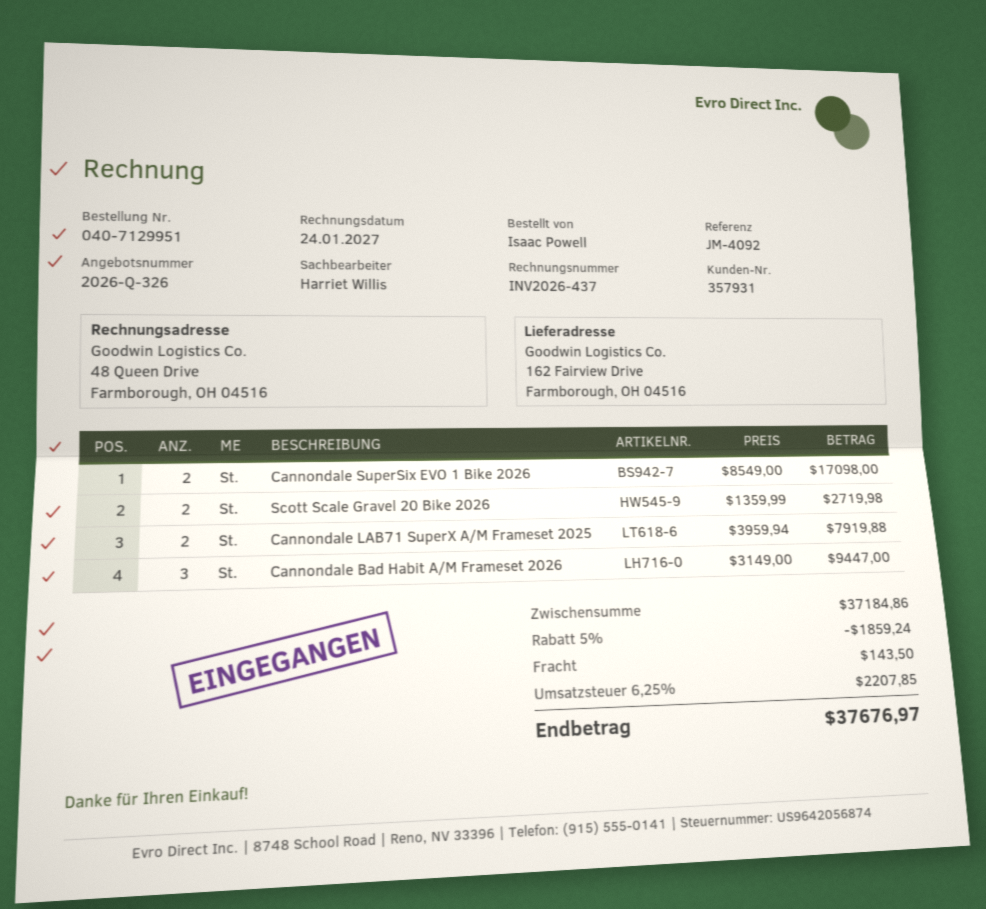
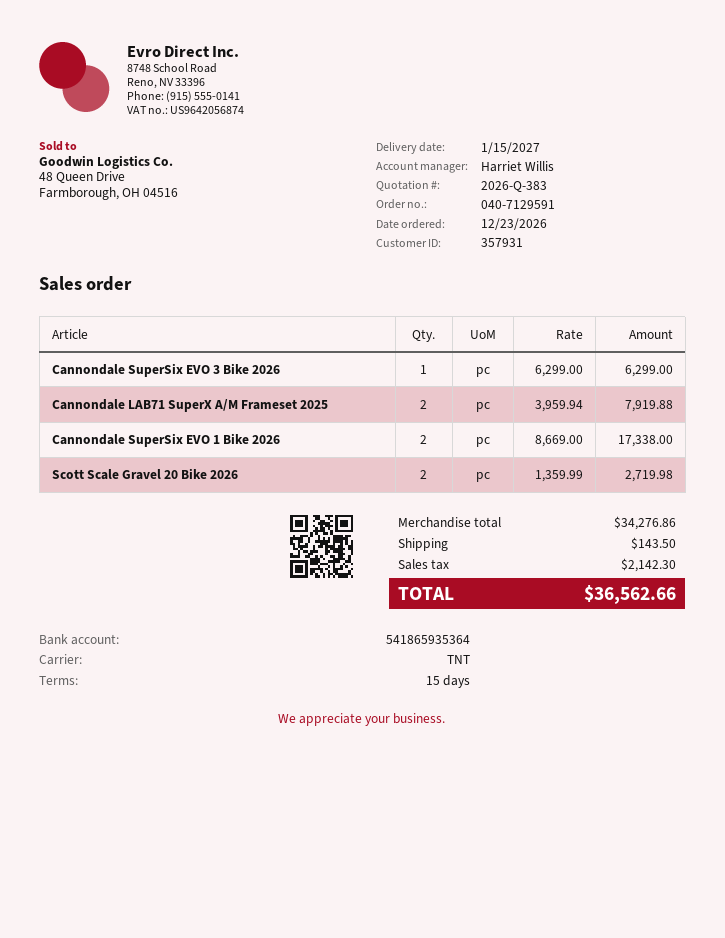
quote number: 2026-Q-326 -> 2026-Q-383
order number: 040-7129951 -> 040-7129591
Cannondale SuperSix EVO 1 Bike 2026: 2 x 8549.00 = 17098.00 -> 2 x 8669.00 = 17338.00
Cannondale Bad Habit A/M Frameset 2026: 3 x 3149.00 = 9447.00 -> none
Cannondale SuperSix EVO 3 Bike 2026: none -> 1 x 6299.00 = 6299.00
subtotal: 37184.86 -> 34276.86
discount: 5% = 1859.24 -> none
tax: 2207.85 -> 2142.30
total: 37676.97 -> 36562.66

